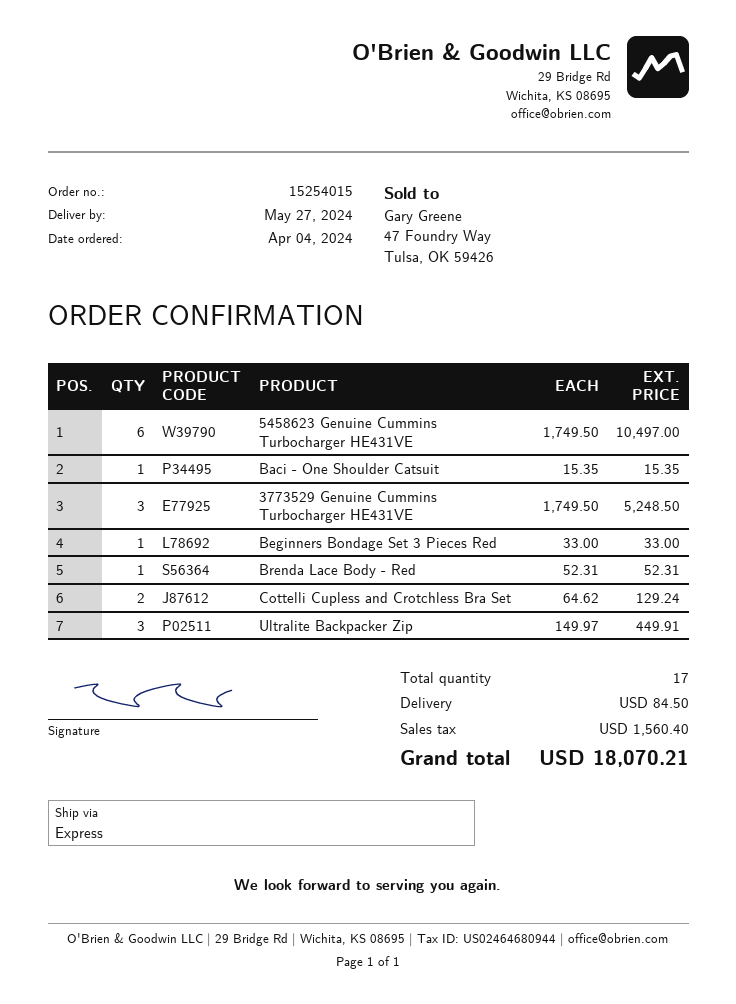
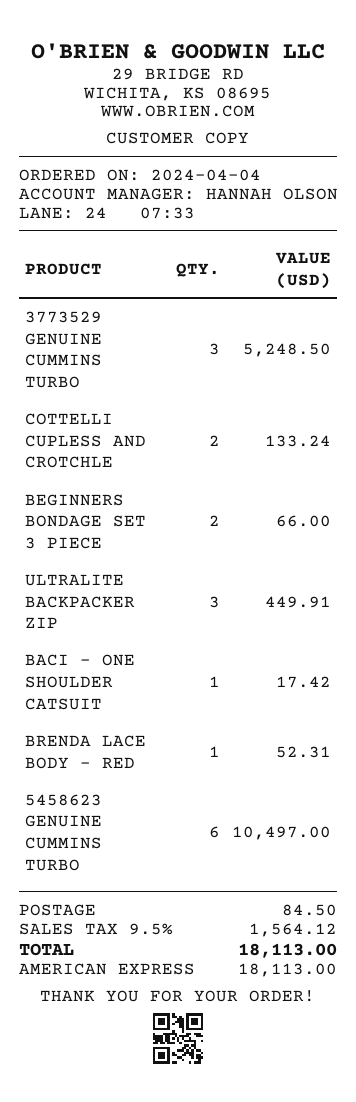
Baci - One Shoulder Catsuit: 1 for 15.35 -> 1 for 17.42
Beginners Bondage Set 3 Pieces Red: 1 for 33.00 -> 2 for 66.00
Cottelli Cupless and Crotchless Bra Set: 2 for 129.24 -> 2 for 133.24
tax: 1560.40 -> 1564.12
total: 18070.21 -> 18113.00

